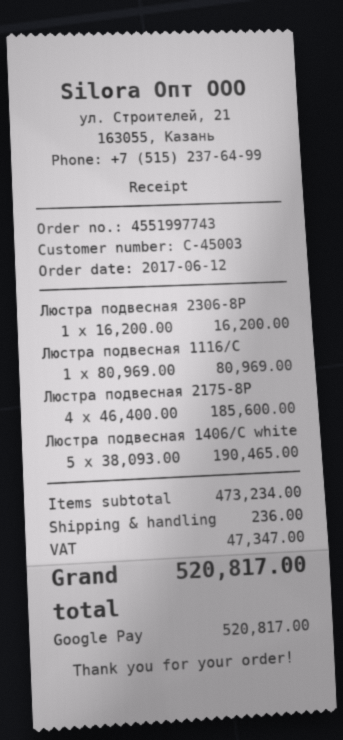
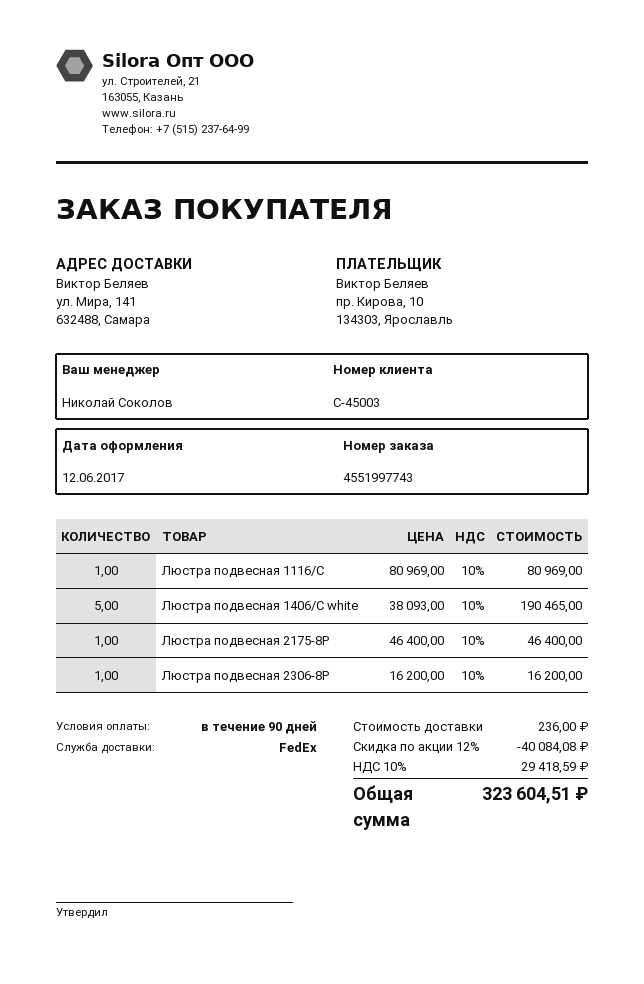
Люстра подвесная 2175-8P: 4 x 46400.00 = 185600.00 -> 1 x 46400.00 = 46400.00
discount: none -> 12% = 40084.08
tax: 47347.00 -> 29418.59
total: 520817.00 -> 323604.51

